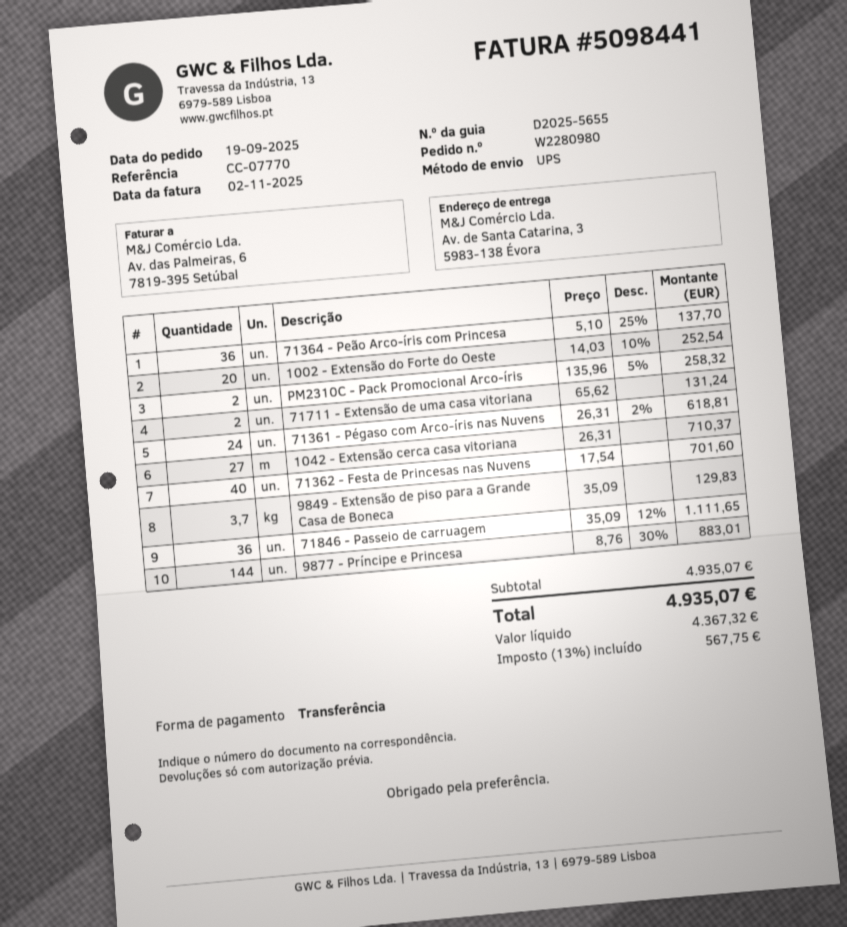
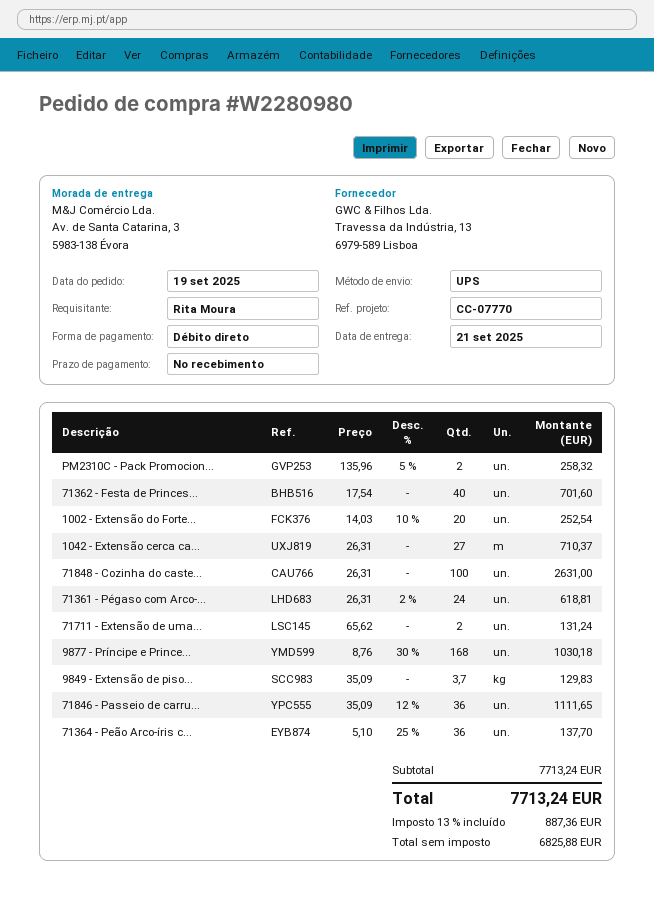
payment method: bank transfer -> direct debit
9877 - Príncipe e Princesa: 144 x 8.76 - 30% = 883.01 -> 168 x 8.76 - 30% = 1030.18
71848 - Cozinha do caste...: none -> 100 x 26.31 = 2631.00
subtotal: 4935.07 -> 7713.24
net: 4367.32 -> 6825.88
tax: 13% = 567.75 -> 13% = 887.36
total: 4935.07 -> 7713.24

